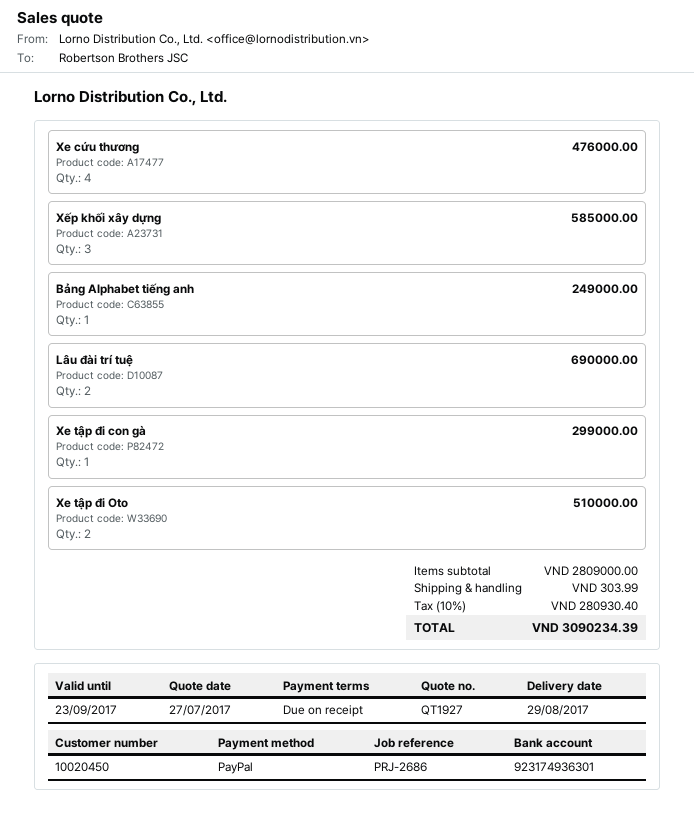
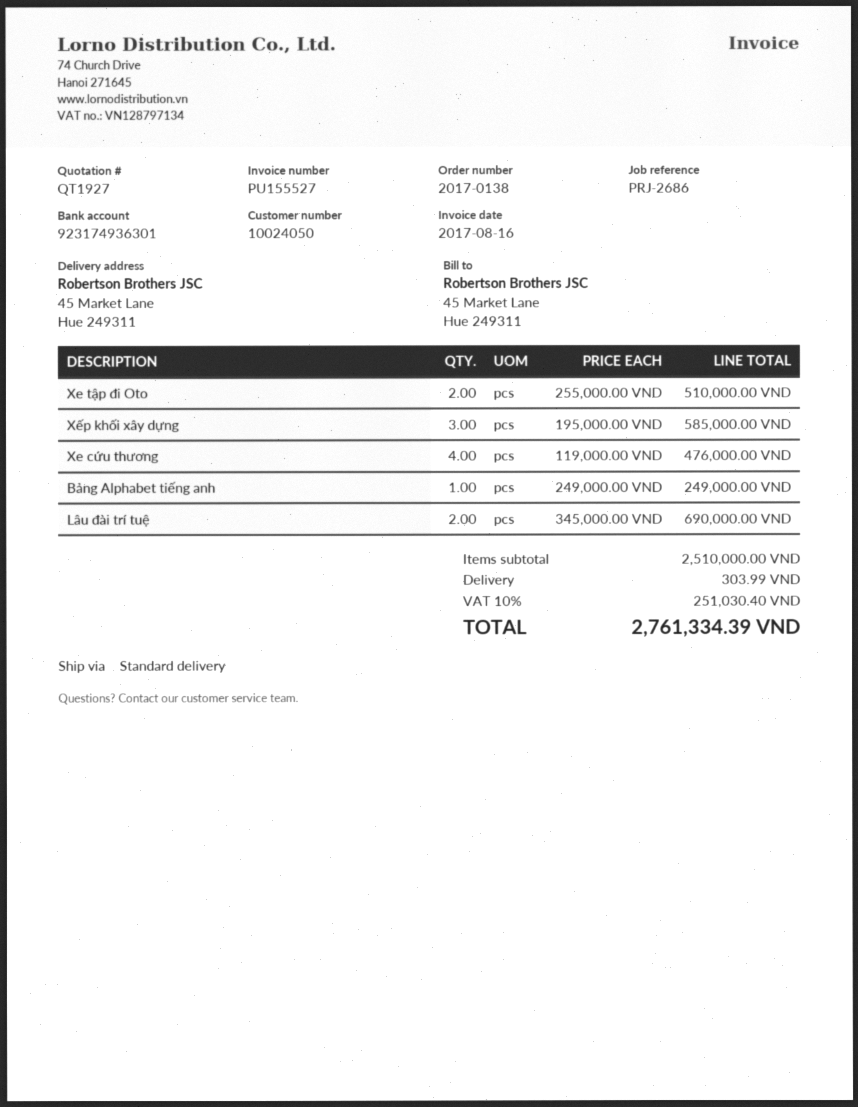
customer number: 10020450 -> 10024050
Xe tập đi con gà: 1 for 299000.00 -> none
subtotal: 2809000.00 -> 2510000.00
tax: 10% = 280930.40 -> 10% = 251030.40
total: 3090234.39 -> 2761334.39

